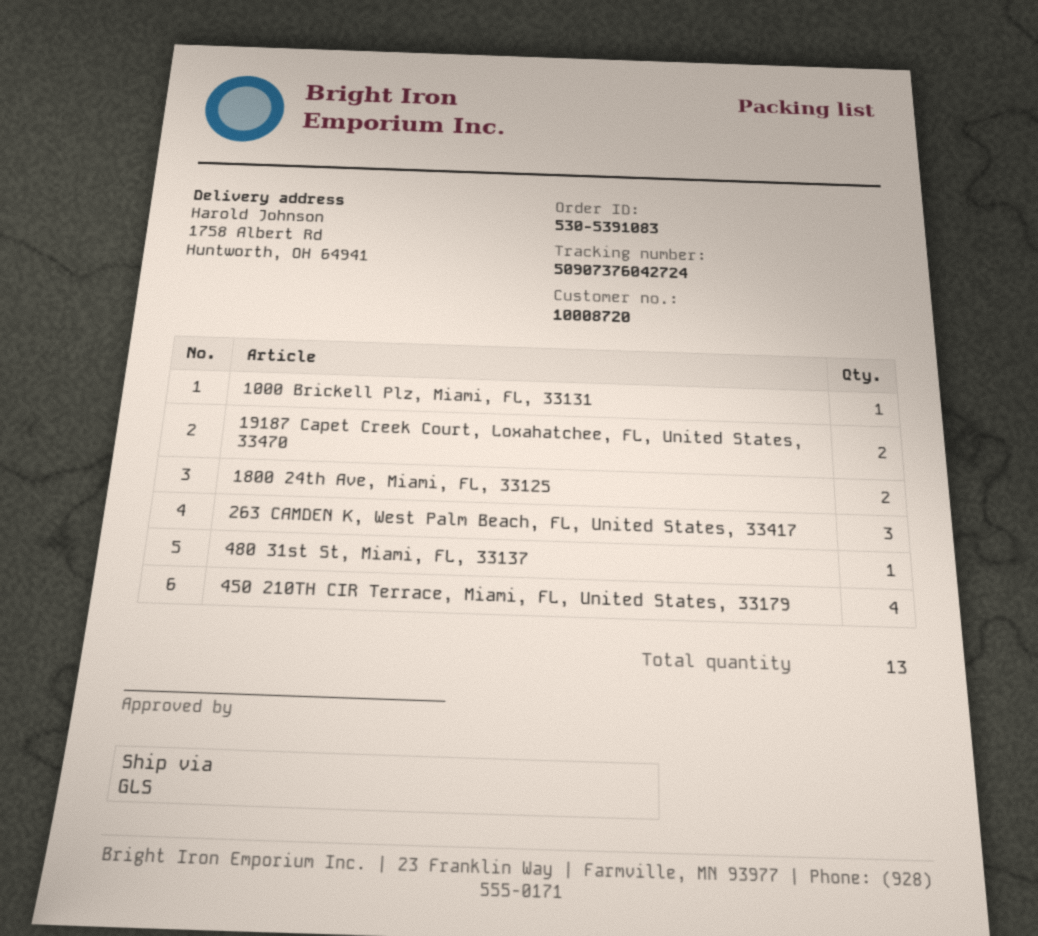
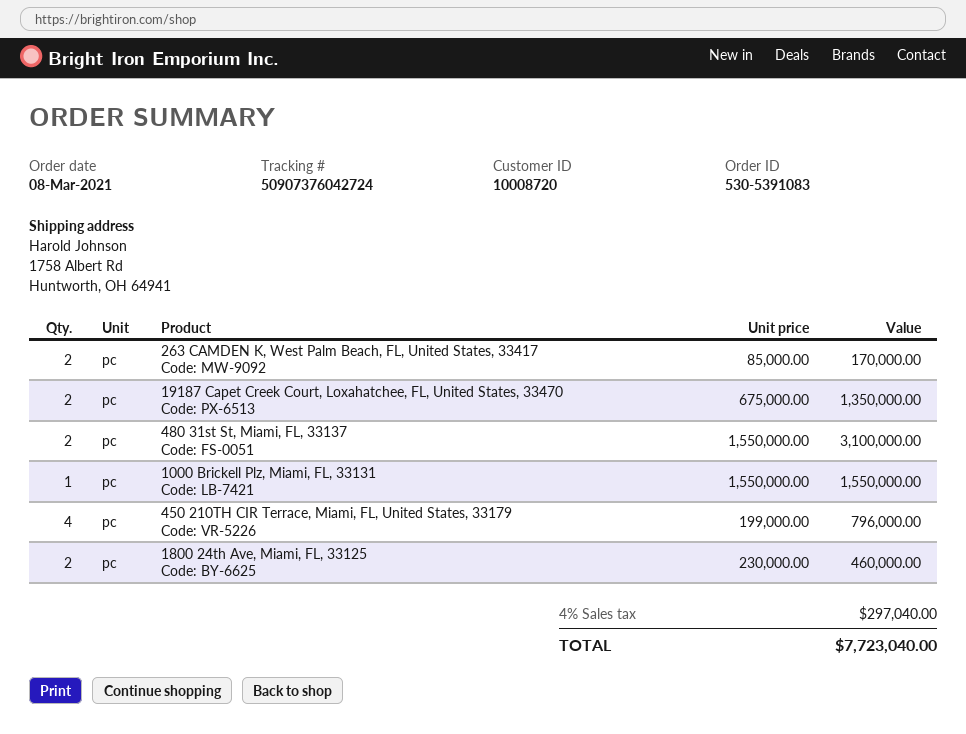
263 CAMDEN K, West Palm Beach, FL, United States, 33417: 3 -> 2
480 31st St, Miami, FL, 33137: 1 -> 2

